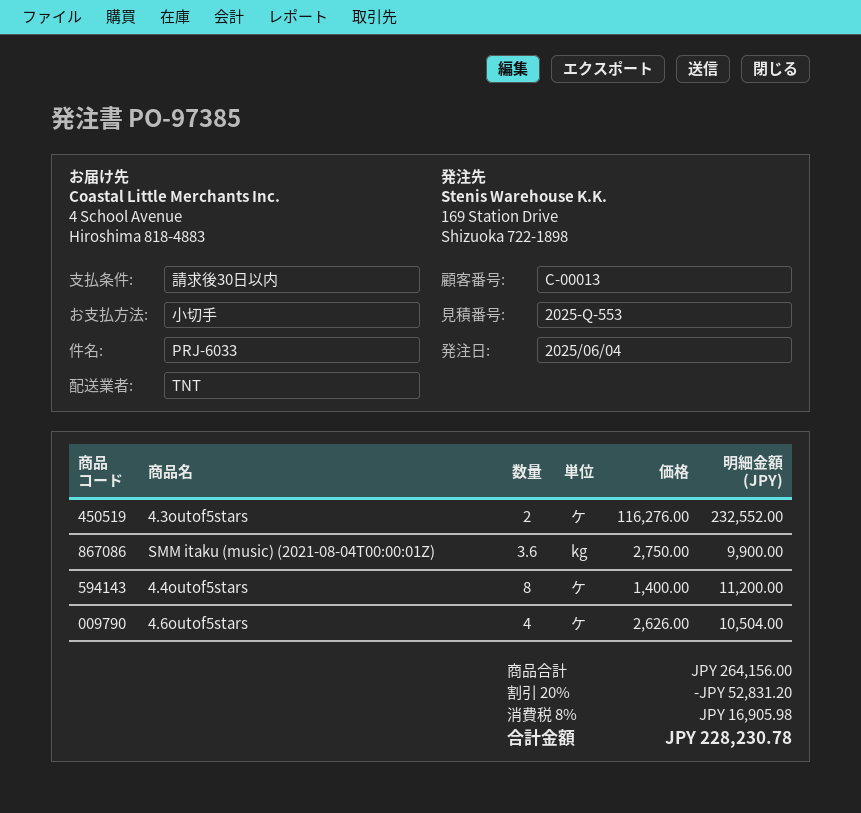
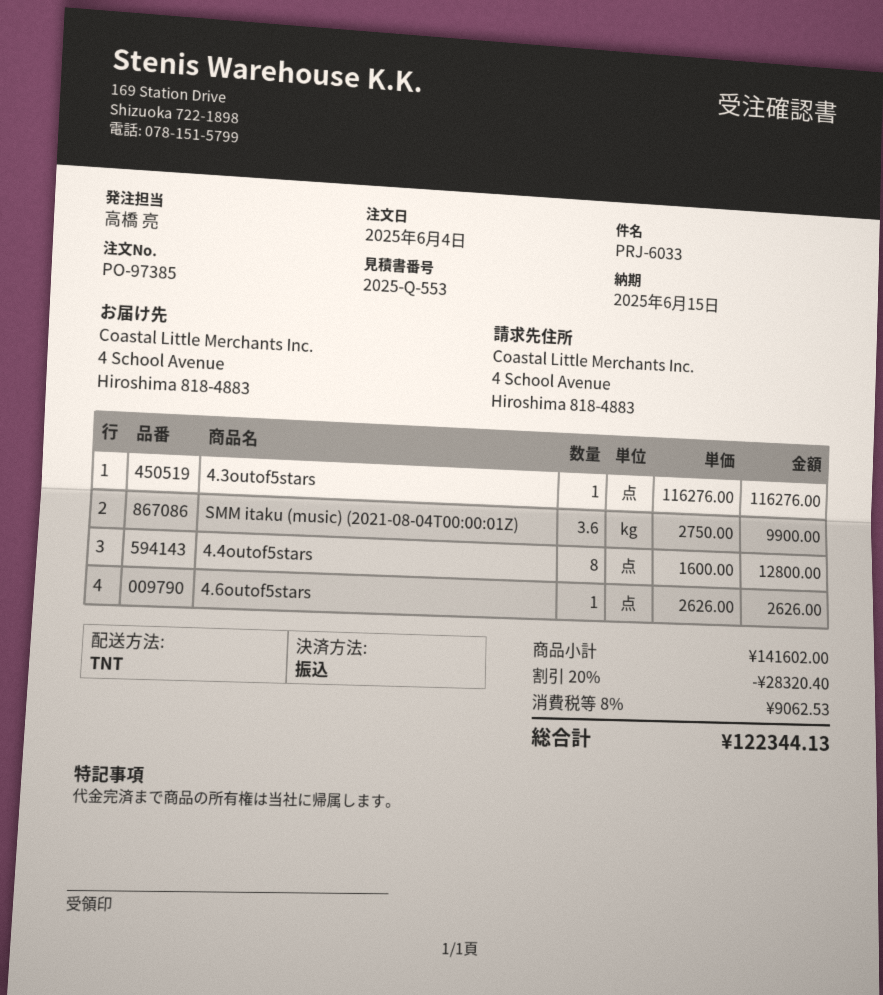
payment method: cheque -> bank transfer
4.3outof5stars: 2 x 116276.00 = 232552.00 -> 1 x 116276.00 = 116276.00
4.4outof5stars: 8 x 1400.00 = 11200.00 -> 8 x 1600.00 = 12800.00
4.6outof5stars: 4 x 2626.00 = 10504.00 -> 1 x 2626.00 = 2626.00
subtotal: 264156.00 -> 141602.00
discount: 20% = 52831.20 -> 20% = 28320.40
tax: 8% = 16905.98 -> 8% = 9062.53
total: 228230.78 -> 122344.13

